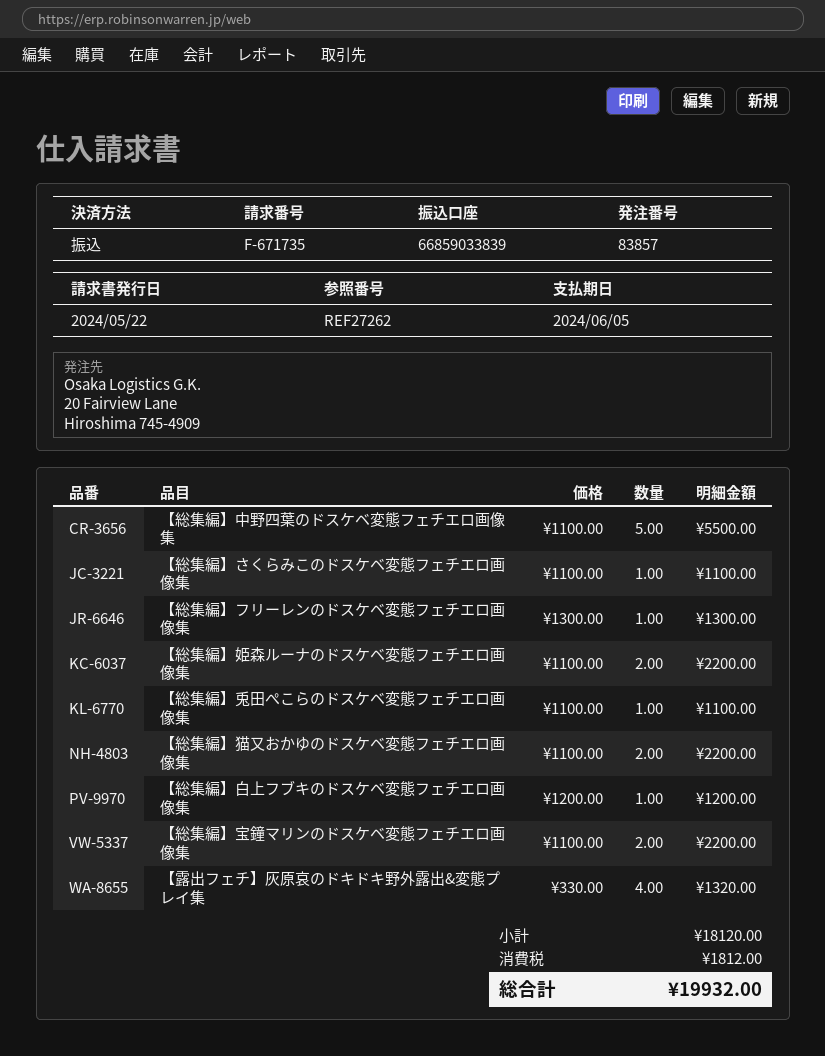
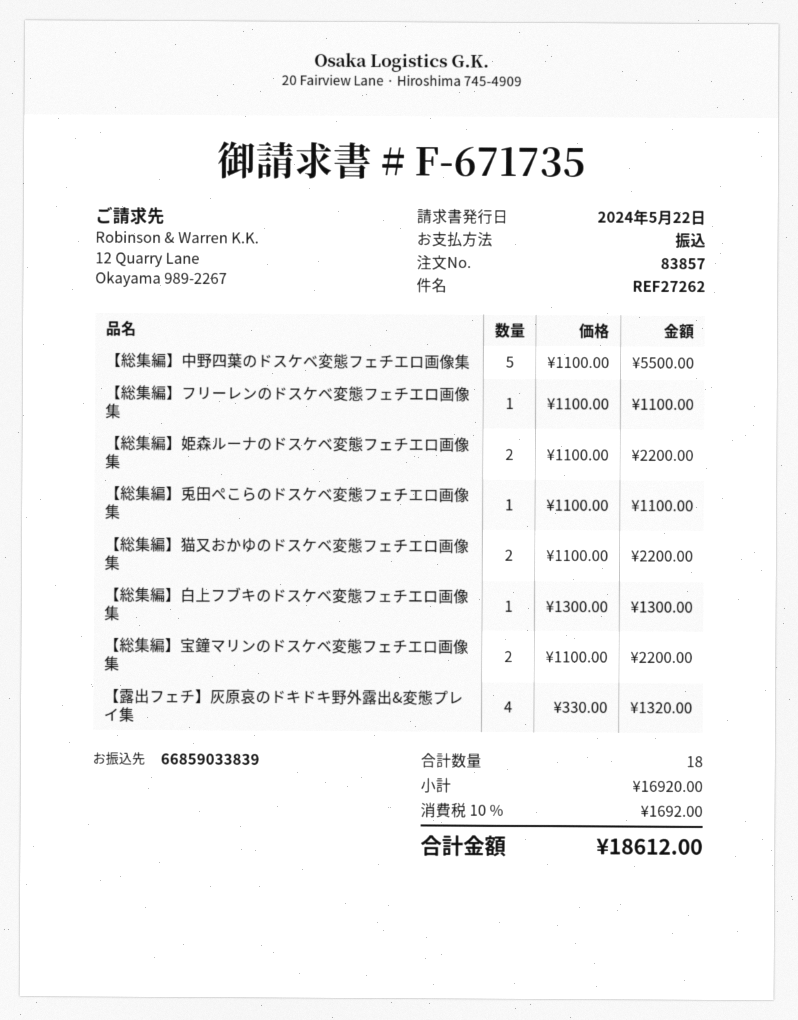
【総集編】さくらみこのドスケベ変態フェチエロ画像集: 1 x 1100.00 = 1100.00 -> none
【総集編】フリーレンのドスケベ変態フェチエロ画像集: 1 x 1300.00 = 1300.00 -> 1 x 1100.00 = 1100.00
【総集編】白上フブキのドスケベ変態フェチエロ画像集: 1 x 1200.00 = 1200.00 -> 1 x 1300.00 = 1300.00
subtotal: 18120.00 -> 16920.00
tax: 1812.00 -> 1692.00
total: 19932.00 -> 18612.00

